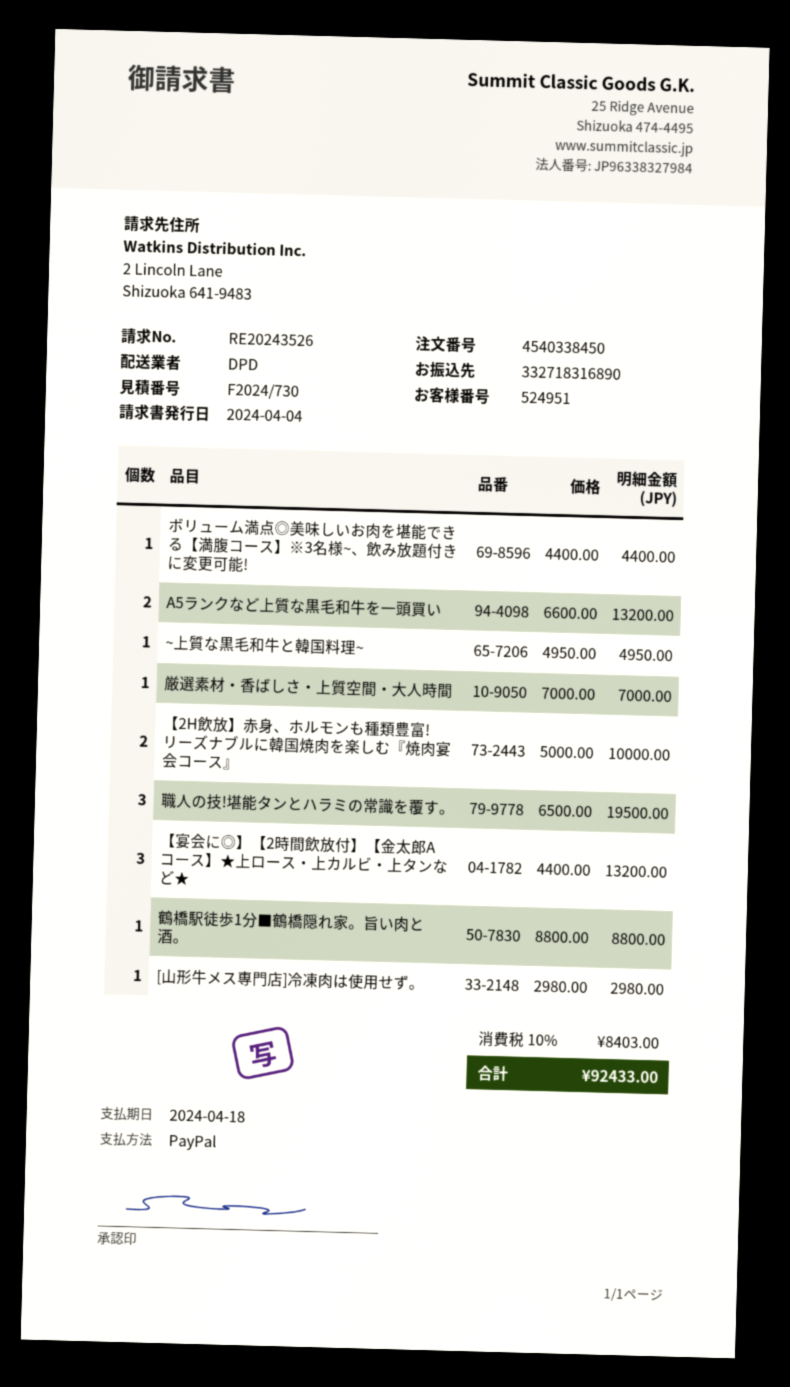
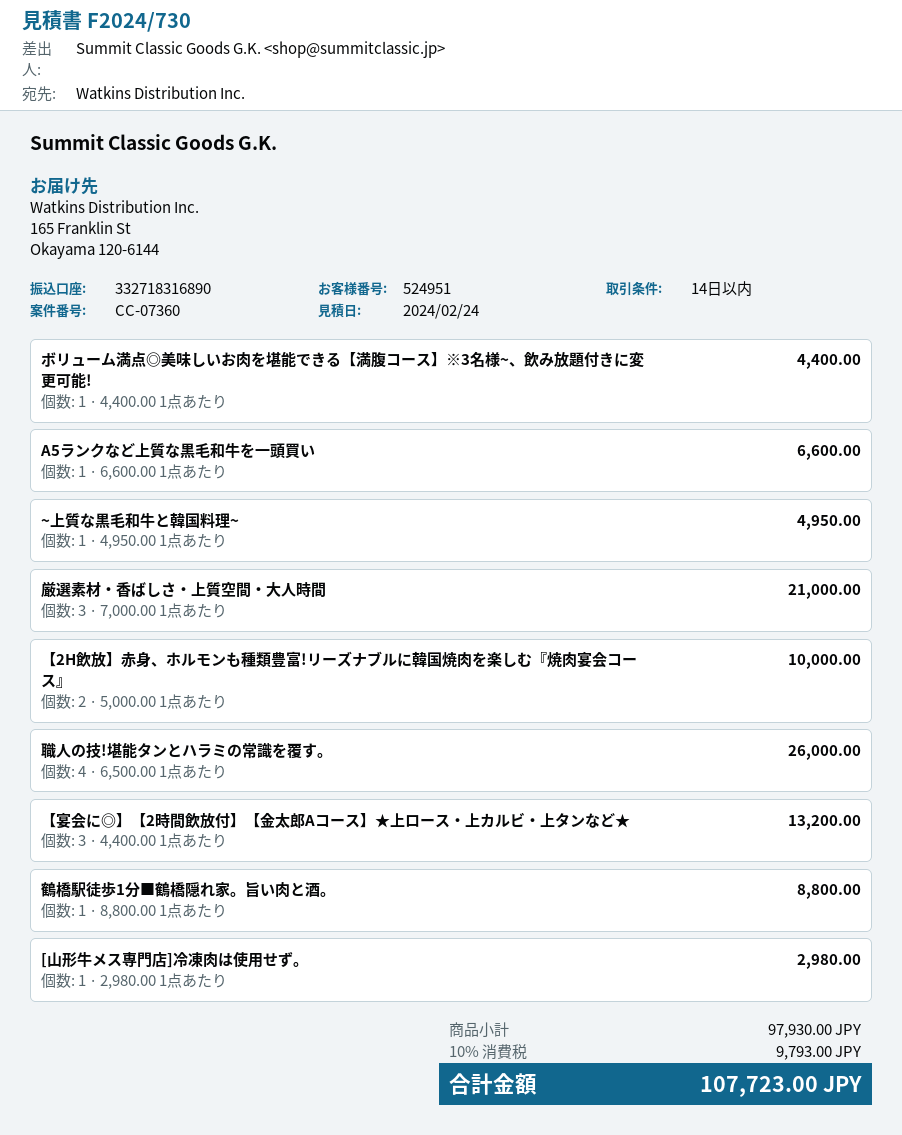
A5ランクなど上質な黒毛和牛を一頭買い: 2 x 6600.00 = 13200.00 -> 1 x 6600.00 = 6600.00
厳選素材・香ばしさ・上質空間・大人時間: 1 x 7000.00 = 7000.00 -> 3 x 7000.00 = 21000.00
職人の技!堪能タンとハラミの常識を覆す。: 3 x 6500.00 = 19500.00 -> 4 x 6500.00 = 26000.00
tax: 10% = 8403.00 -> 10% = 9793.00
total: 92433.00 -> 107723.00

